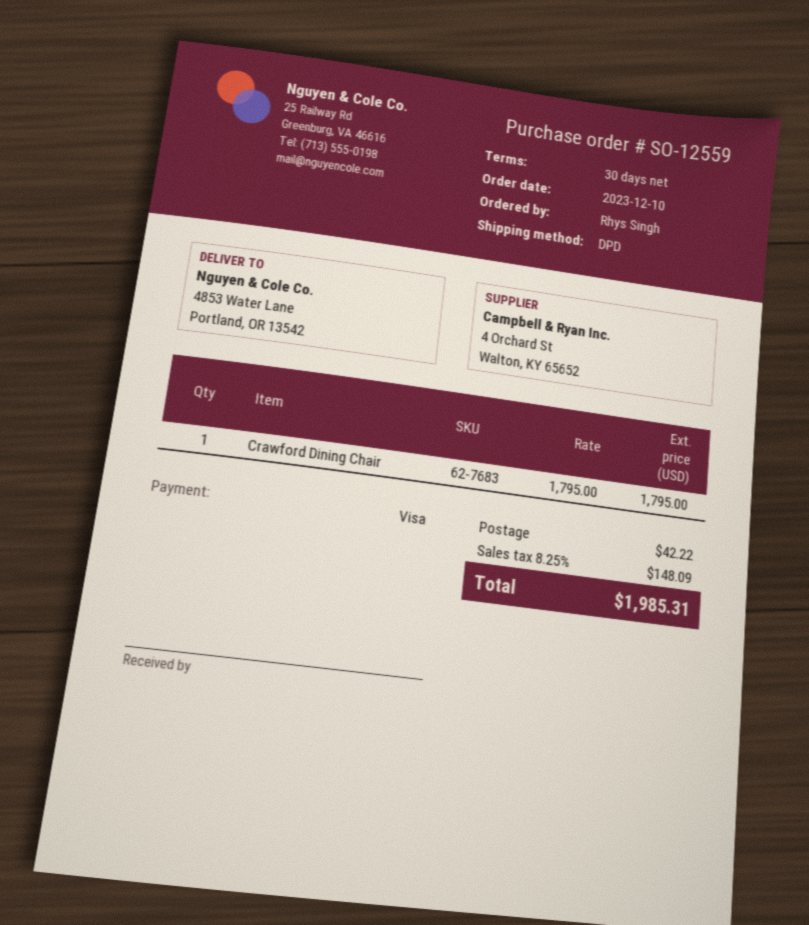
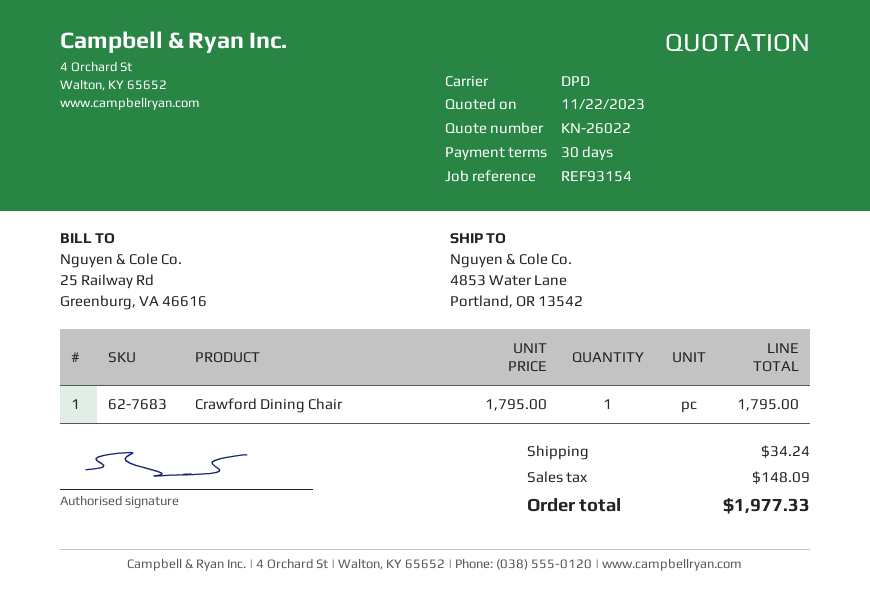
shipping: 42.22 -> 34.24
total: 1985.31 -> 1977.33

